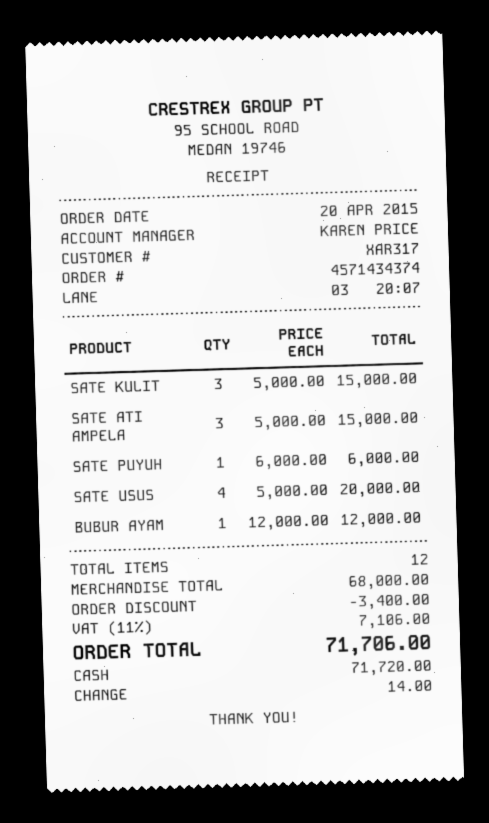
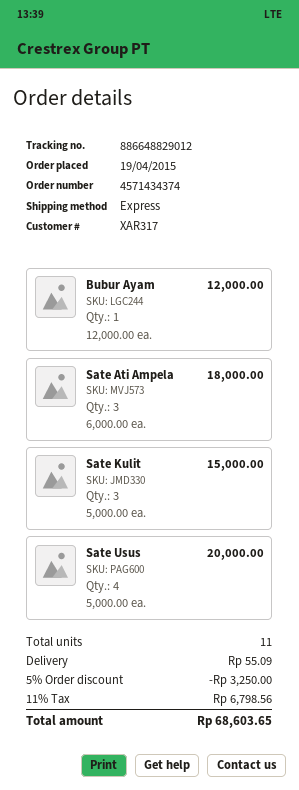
order date: 2015-04-20 -> 2015-04-19
SATE ATI AMPELA: 3 x 5000.00 = 15000.00 -> 3 x 6000.00 = 18000.00
SATE PUYUH: 1 x 6000.00 = 6000.00 -> none
total quantity: 12 -> 11
discount: 3400.00 -> 3250.00
shipping: none -> 55.09
tax: 11% = 7106.00 -> 11% = 6798.56
total: 71706.00 -> 68603.65

